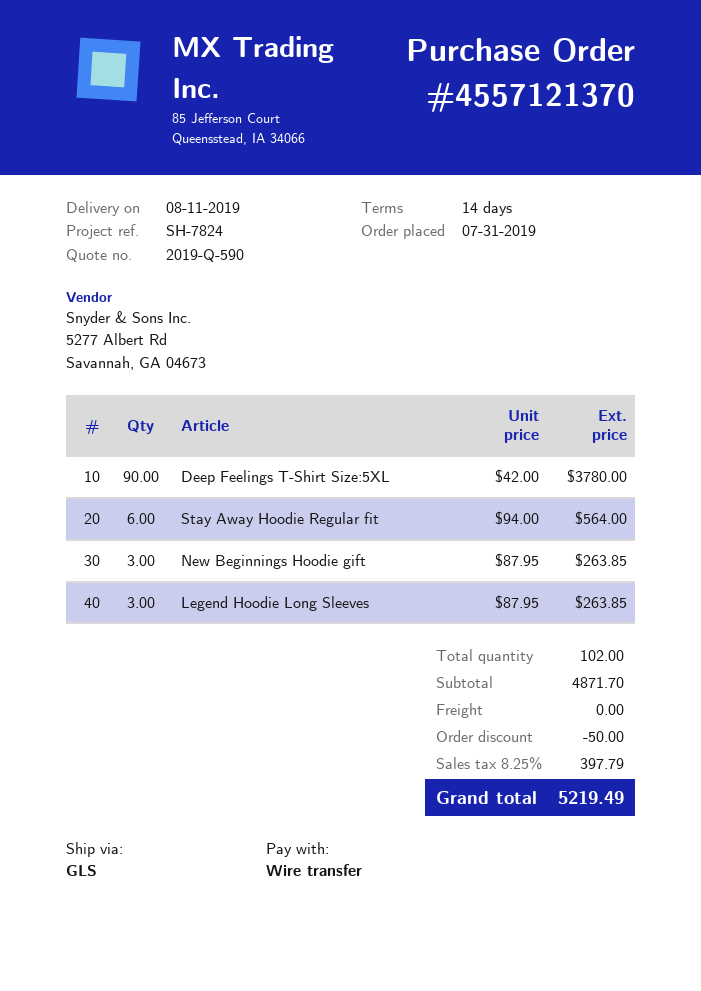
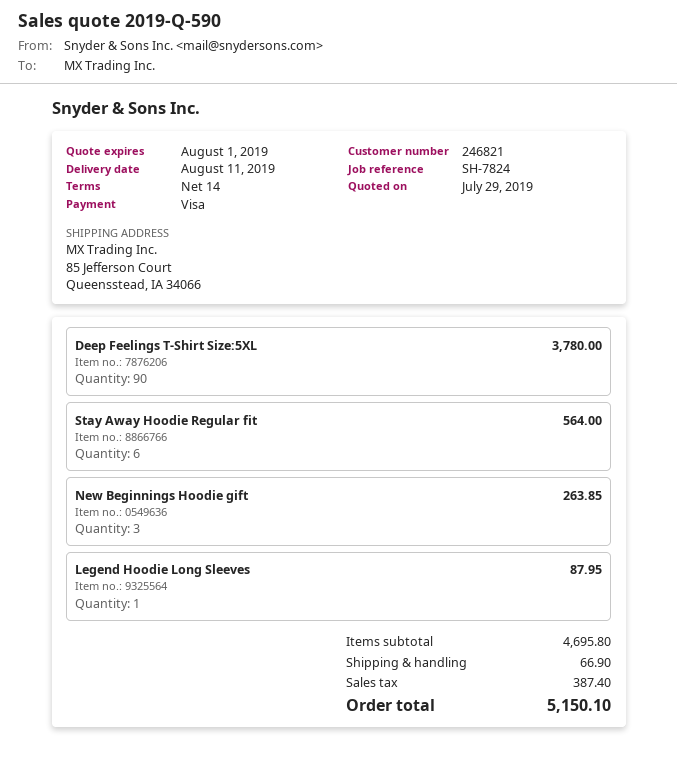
payment method: bank transfer -> Visa
Legend Hoodie Long Sleeves: 3 for 263.85 -> 1 for 87.95
subtotal: 4871.70 -> 4695.80
discount: 50.00 -> none
shipping: 0.00 -> 66.90
tax: 397.79 -> 387.40
total: 5219.49 -> 5150.10

